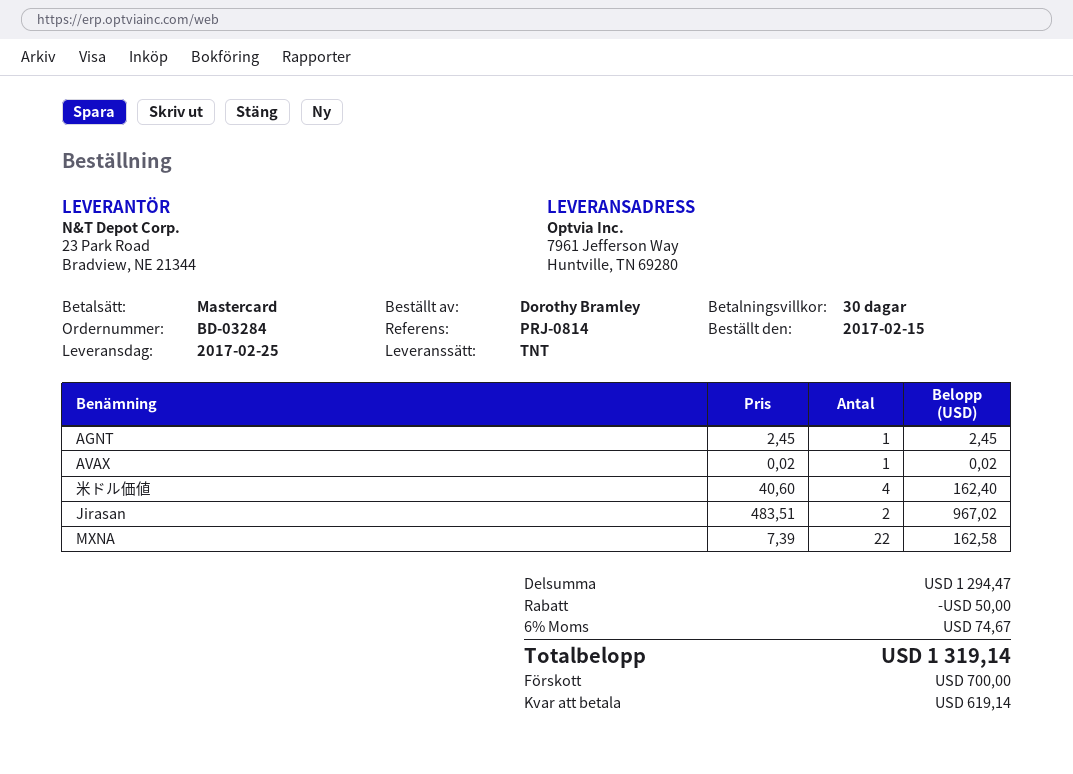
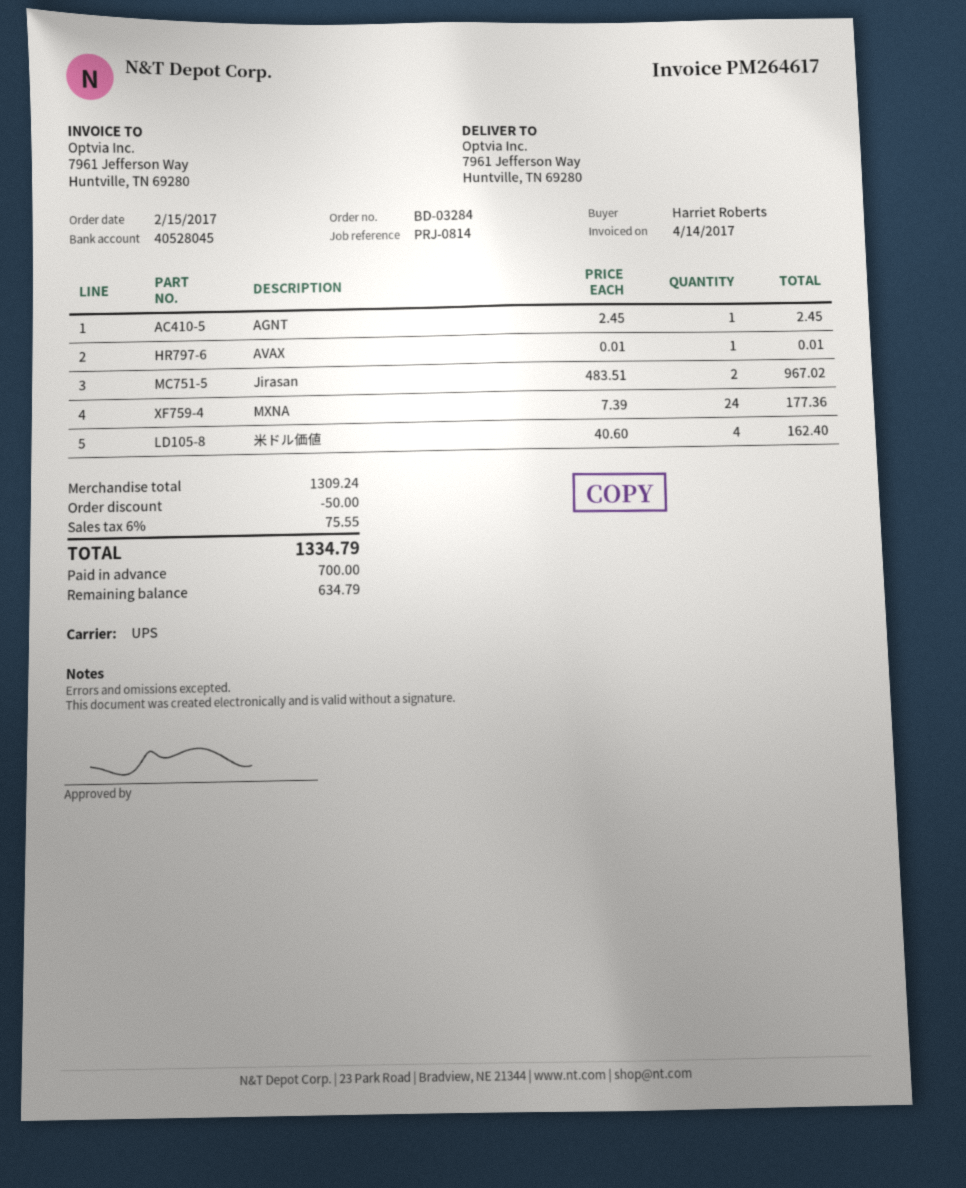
ordered by: Dorothy Bramley -> Harriet Roberts
shipping method: TNT -> UPS
AVAX: 1 x 0.02 = 0.02 -> 1 x 0.01 = 0.01
MXNA: 22 x 7.39 = 162.58 -> 24 x 7.39 = 177.36
subtotal: 1294.47 -> 1309.24
tax: 6% = 74.67 -> 6% = 75.55
total: 1319.14 -> 1334.79
balance: 619.14 -> 634.79

